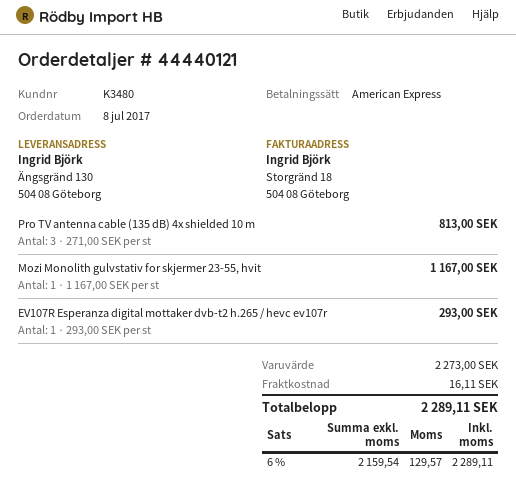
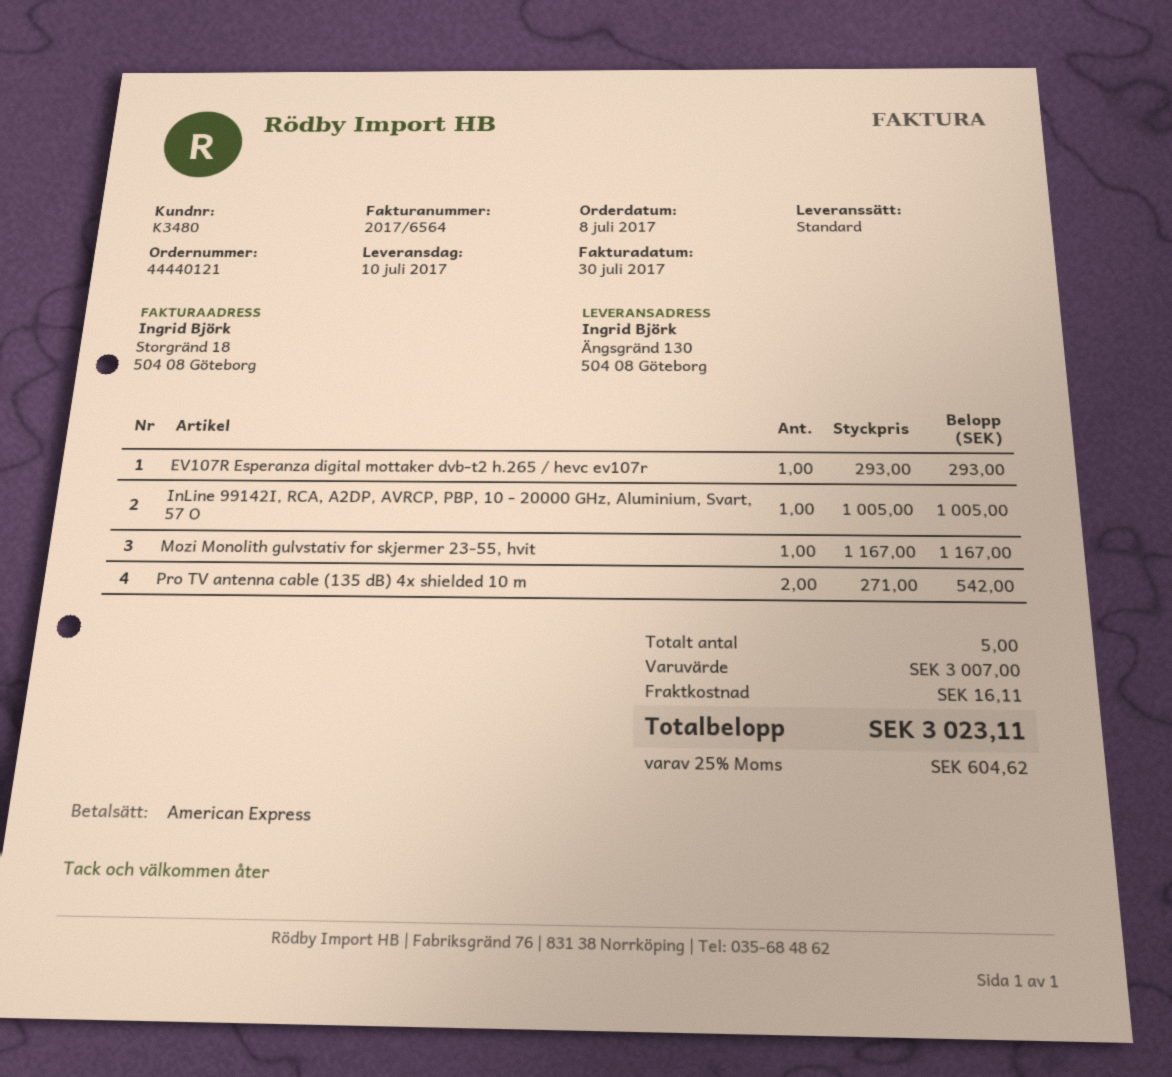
Pro TV antenna cable (135 dB) 4x shielded 10 m: 3 x 271.00 = 813.00 -> 2 x 271.00 = 542.00
InLine 99142I, RCA, A2DP, AVRCP, PBP, 10 - 20000 GHz, Aluminium, Svart, 57 O: none -> 1 x 1005.00 = 1005.00
subtotal: 2273.00 -> 3007.00
tax: 6% = 129.57 -> 25% = 604.62
total: 2289.11 -> 3023.11

